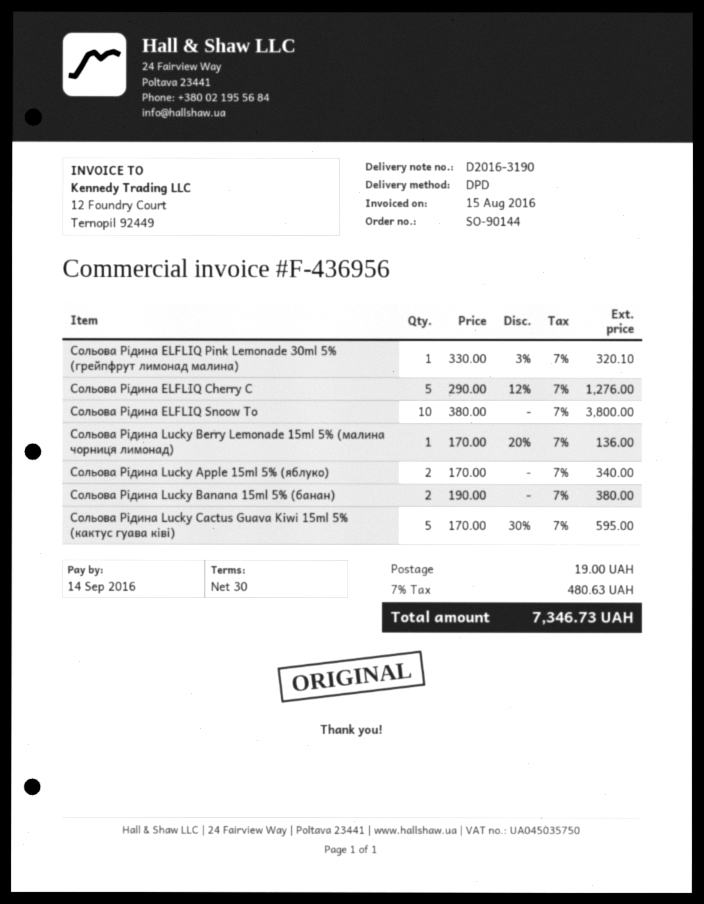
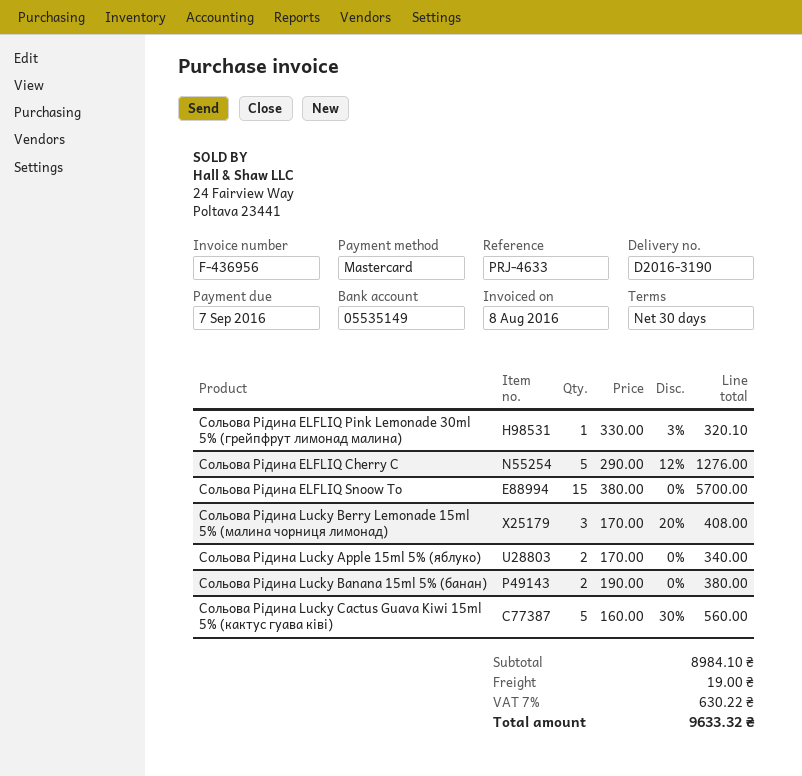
invoice date: 2016-08-15 -> 2016-08-08
due date: 2016-09-14 -> 2016-09-07
Сольова Рідина ELFLIQ Snoow To: 10 x 380.00 = 3800.00 -> 15 x 380.00 = 5700.00
Сольова Рідина Lucky Berry Lemonade 15ml 5% (малина чорниця лимонад): 1 x 170.00 - 20% = 136.00 -> 3 x 170.00 - 20% = 408.00
Сольова Рідина Lucky Cactus Guava Kiwi 15ml 5% (кактус гуава ківі): 5 x 170.00 - 30% = 595.00 -> 5 x 160.00 - 30% = 560.00
tax: 7% = 480.63 -> 7% = 630.22
total: 7346.73 -> 9633.32

